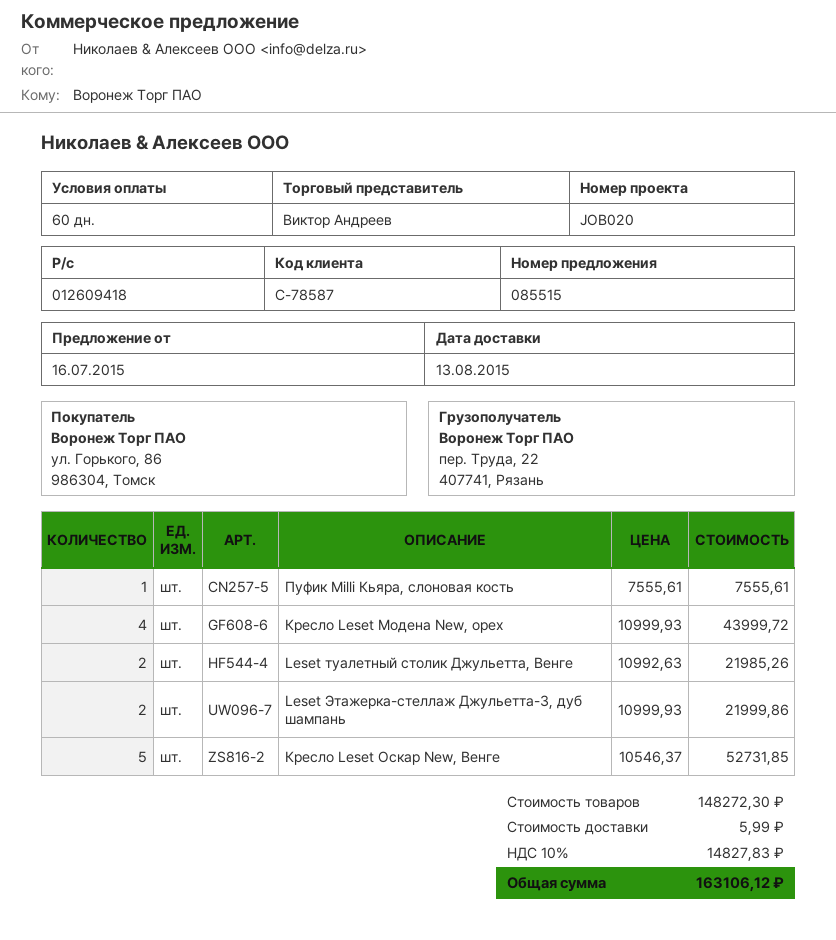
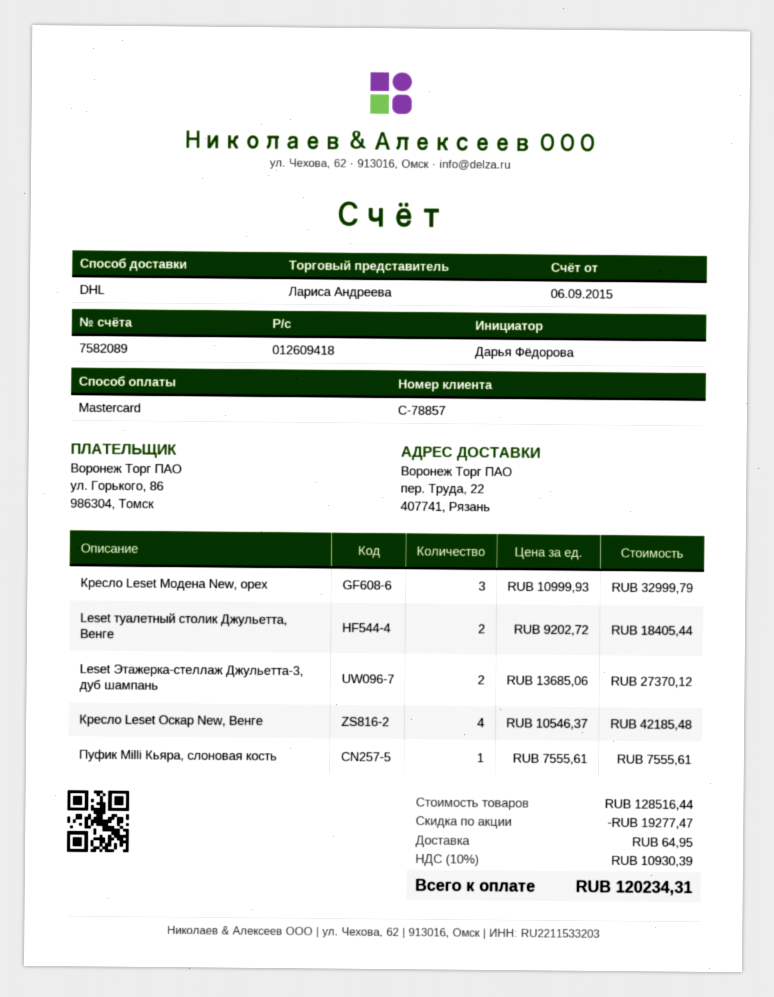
customer number: C-78587 -> C-78857
sales rep: Виктор Андреев -> Лариса Андреева
Кресло Leset Модена New, орех: 4 x 10999.93 = 43999.72 -> 3 x 10999.93 = 32999.79
Leset туалетный столик Джульетта, Венге: 2 x 10992.63 = 21985.26 -> 2 x 9202.72 = 18405.44
Leset Этажерка-стеллаж Джульетта-3, дуб шампань: 2 x 10999.93 = 21999.86 -> 2 x 13685.06 = 27370.12
Кресло Leset Оскар New, Венге: 5 x 10546.37 = 52731.85 -> 4 x 10546.37 = 42185.48
subtotal: 148272.30 -> 128516.44
discount: none -> 19277.47
shipping: 5.99 -> 64.95
tax: 10% = 14827.83 -> 10% = 10930.39
total: 163106.12 -> 120234.31

